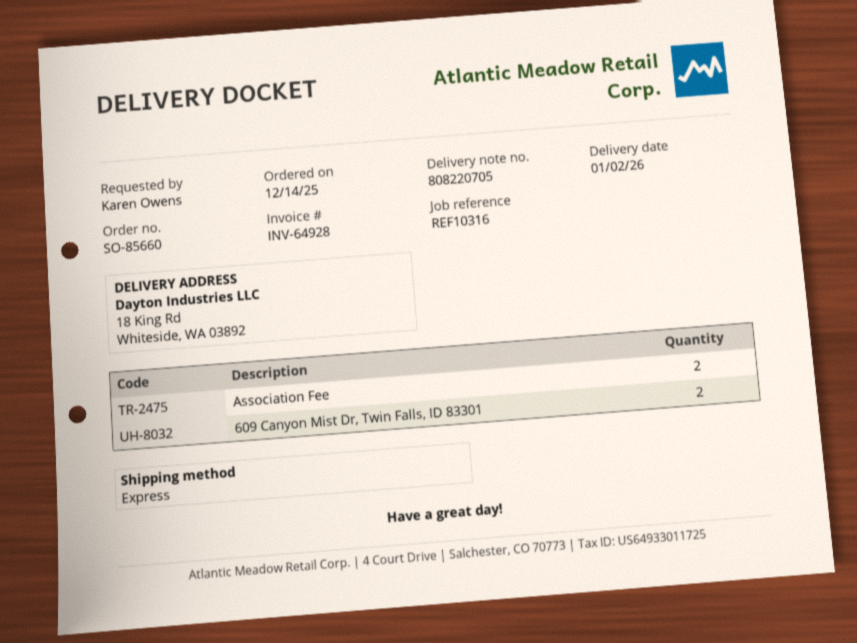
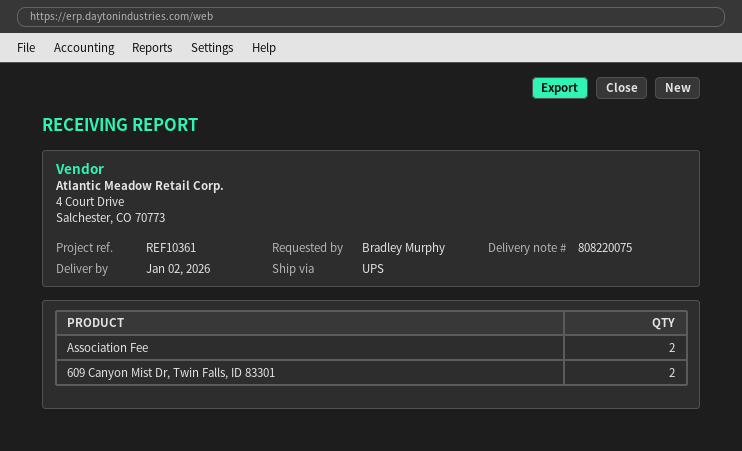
delivery note number: 808220705 -> 808220075
reference: REF10316 -> REF10361
ordered by: Karen Owens -> Bradley Murphy
shipping method: express -> UPS

